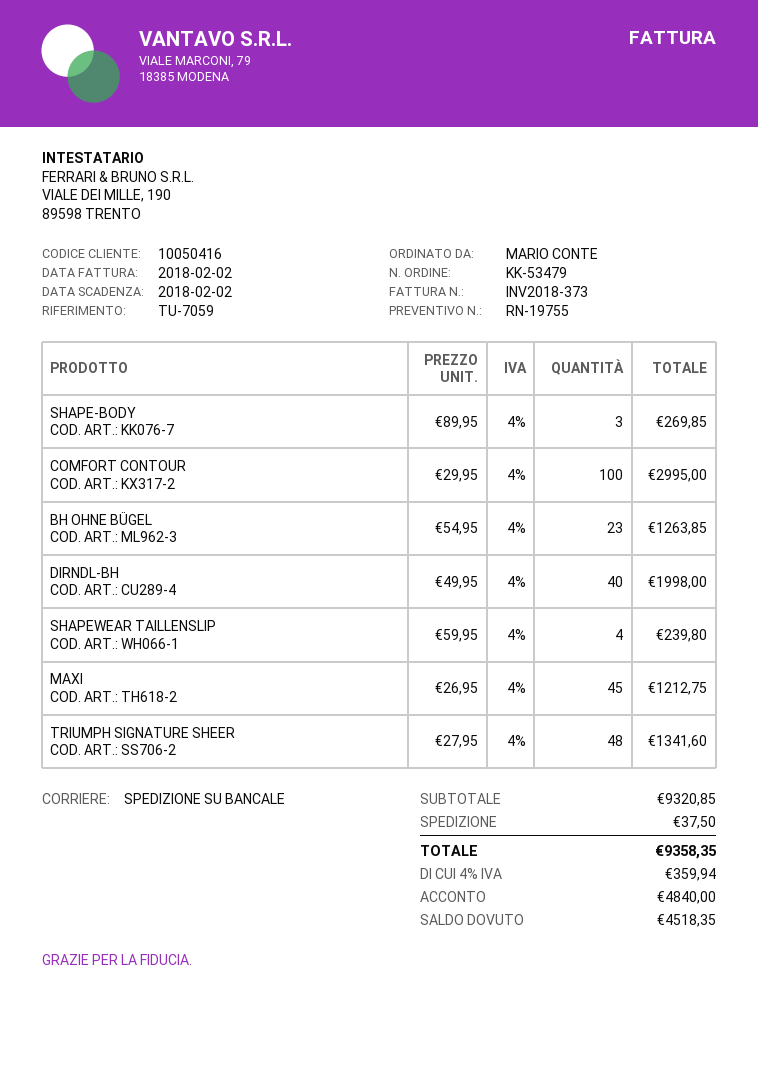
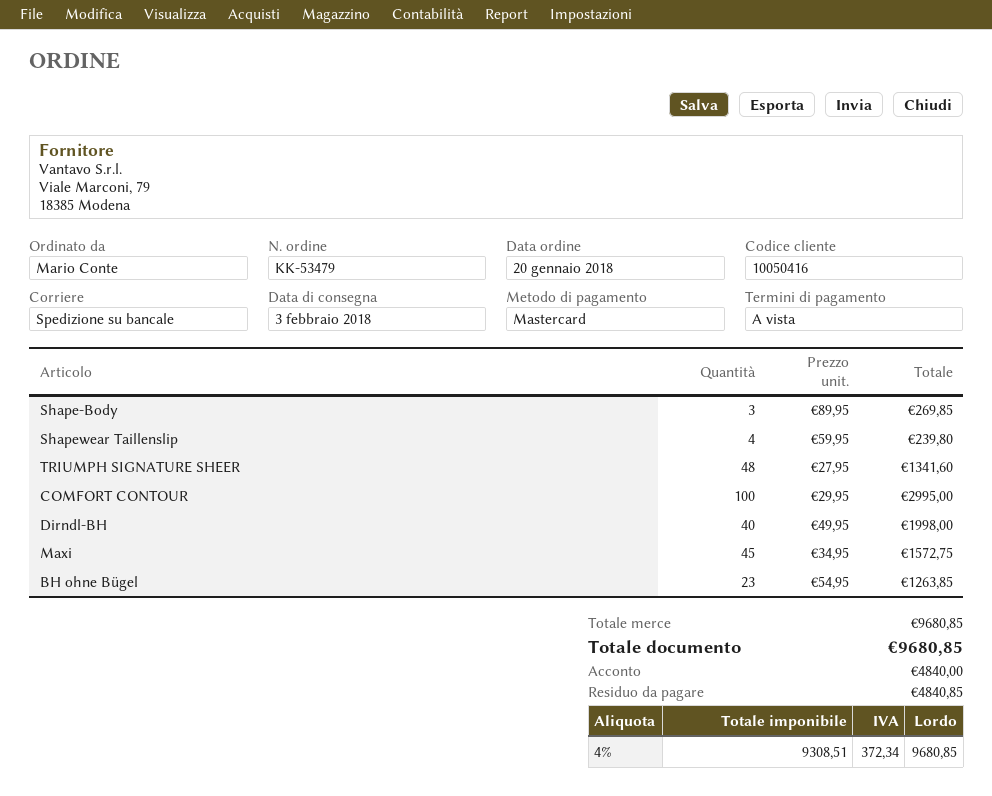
MAXI: 45 x 26.95 = 1212.75 -> 45 x 34.95 = 1572.75
subtotal: 9320.85 -> 9680.85
shipping: 37.50 -> none
tax: 4% = 359.94 -> 4% = 372.34
total: 9358.35 -> 9680.85
balance: 4518.35 -> 4840.85

